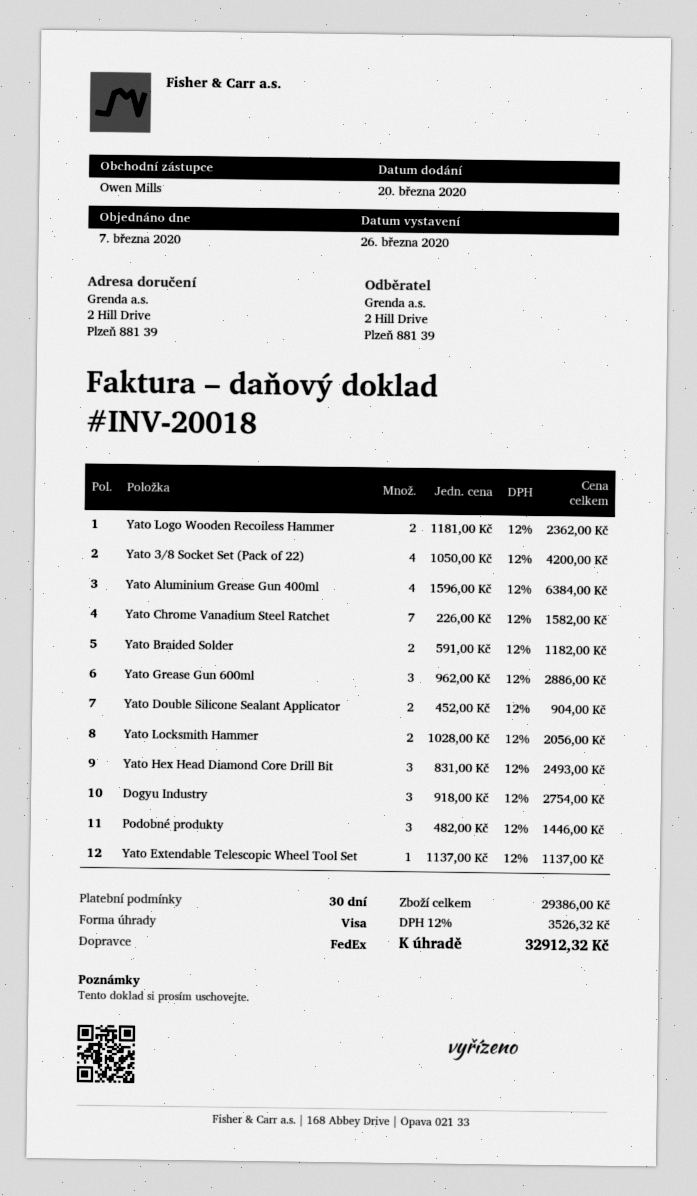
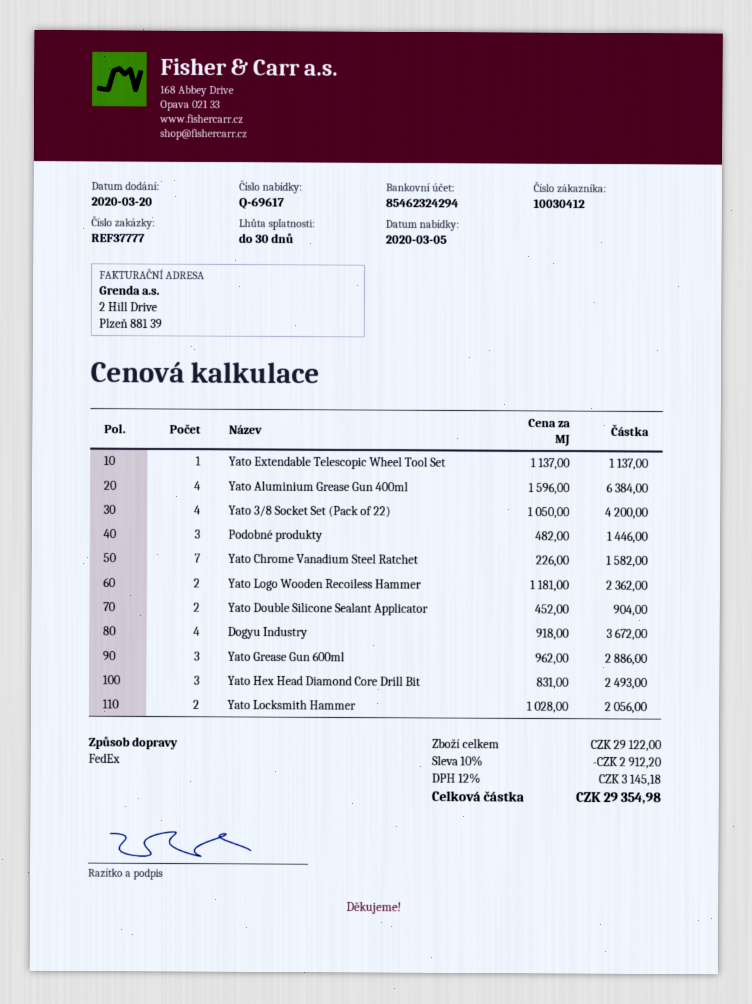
Yato Braided Solder: 2 x 591.00 = 1182.00 -> none
Dogyu Industry: 3 x 918.00 = 2754.00 -> 4 x 918.00 = 3672.00
subtotal: 29386.00 -> 29122.00
discount: none -> 10% = 2912.20
tax: 12% = 3526.32 -> 12% = 3145.18
total: 32912.32 -> 29354.98

